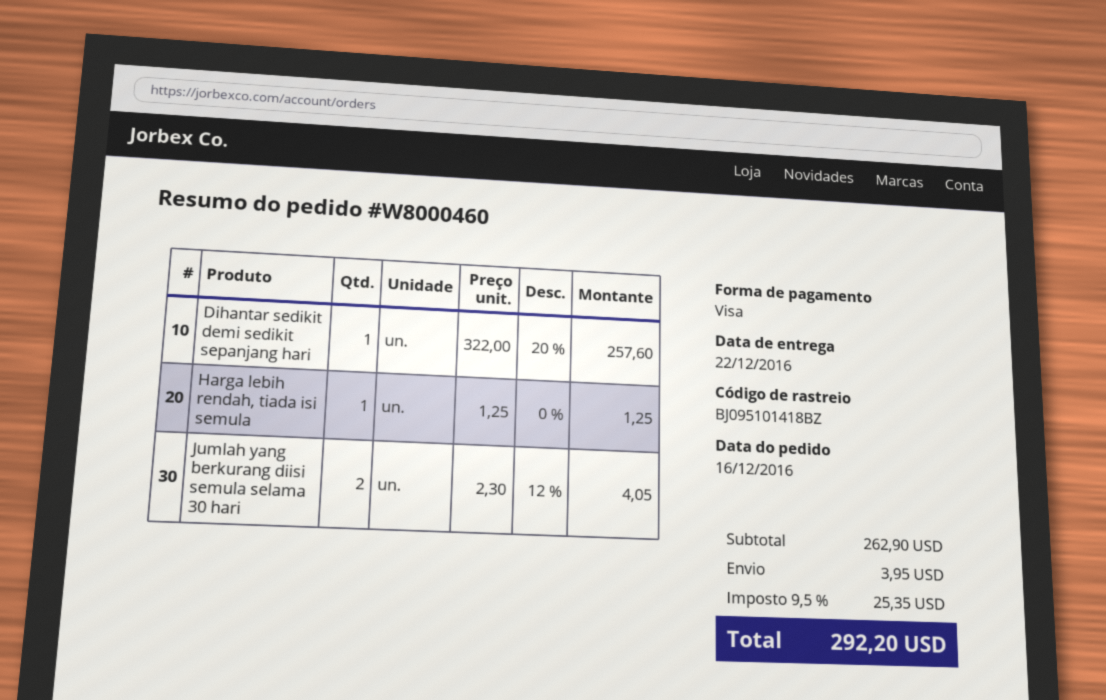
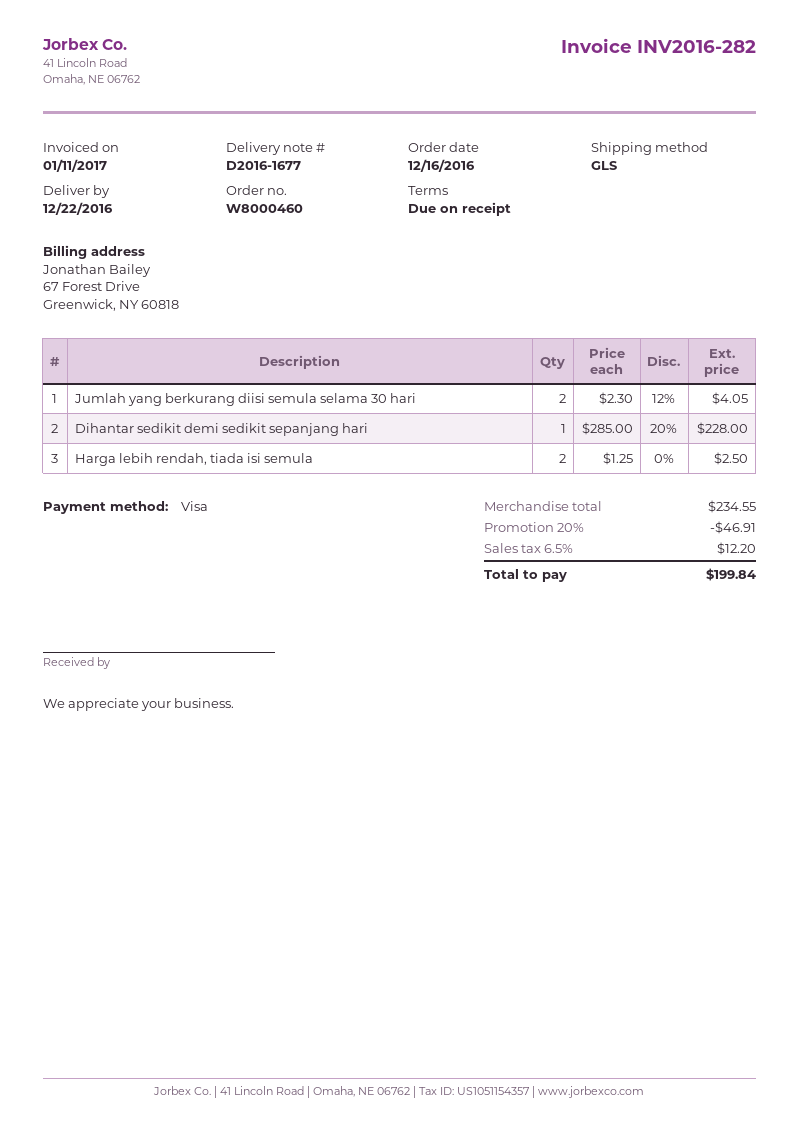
Dihantar sedikit demi sedikit sepanjang hari: 1 x 322.00 - 20% = 257.60 -> 1 x 285.00 - 20% = 228.00
Harga lebih rendah, tiada isi semula: 1 x 1.25 = 1.25 -> 2 x 1.25 = 2.50
subtotal: 262.90 -> 234.55
discount: none -> 20% = 46.91
shipping: 3.95 -> none
tax: 9.5% = 25.35 -> 6.5% = 12.20
total: 292.20 -> 199.84

